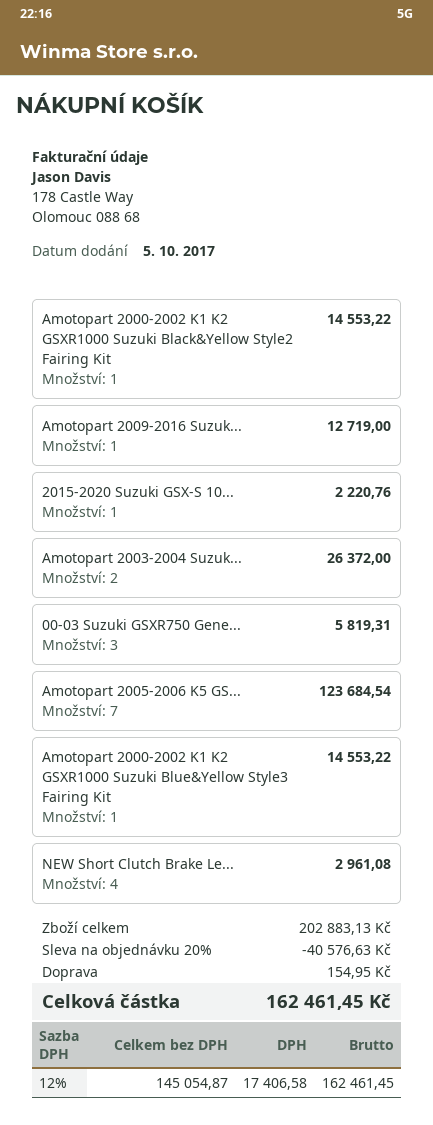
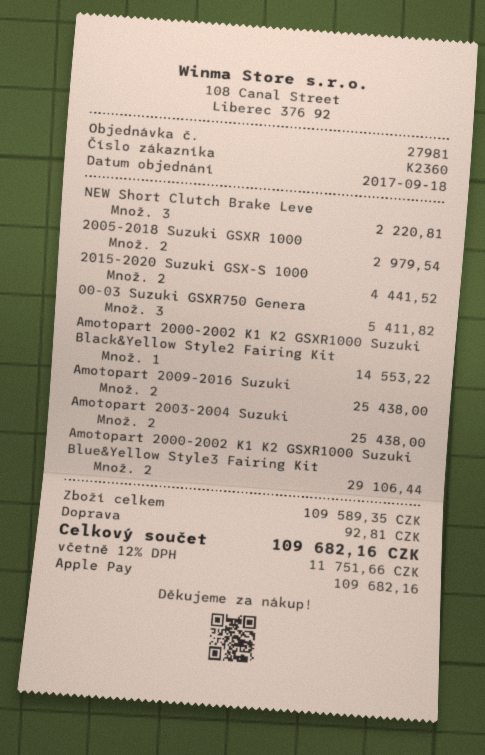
Amotopart 2009-2016 Suzuk...: 1 for 12719.00 -> 2 for 25438.00
2015-2020 Suzuki GSX-S 10...: 1 for 2220.76 -> 2 for 4441.52
Amotopart 2003-2004 Suzuk...: 2 for 26372.00 -> 2 for 25438.00
00-03 Suzuki GSXR750 Gene...: 3 for 5819.31 -> 3 for 5411.82
Amotopart 2005-2006 K5 GS...: 7 for 123684.54 -> none
Amotopart 2000-2002 K1 K2 GSXR1000 Suzuki Blue&Yellow Style3 Fairing Kit: 1 for 14553.22 -> 2 for 29106.44
NEW Short Clutch Brake Le...: 4 for 2961.08 -> 3 for 2220.81
2005-2018 Suzuki GSXR 1000: none -> 2 for 2979.54
subtotal: 202883.13 -> 109589.35
discount: 20% = 40576.63 -> none
shipping: 154.95 -> 92.81
tax: 12% = 17406.58 -> 12% = 11751.66
total: 162461.45 -> 109682.16

